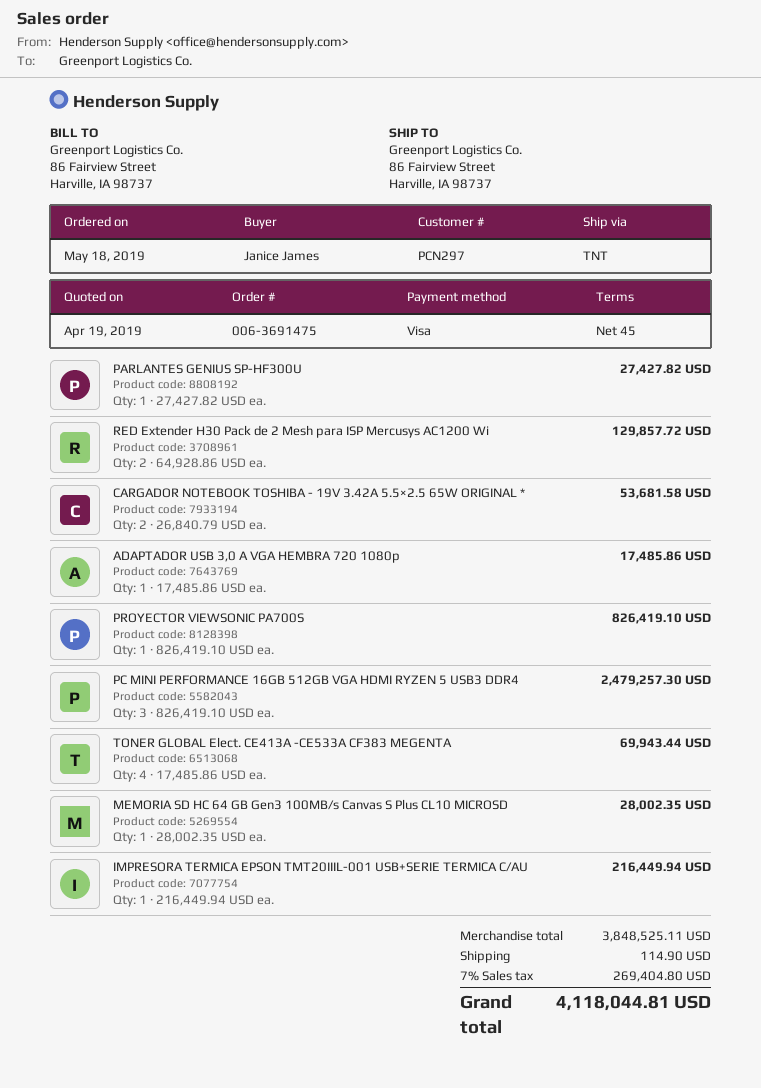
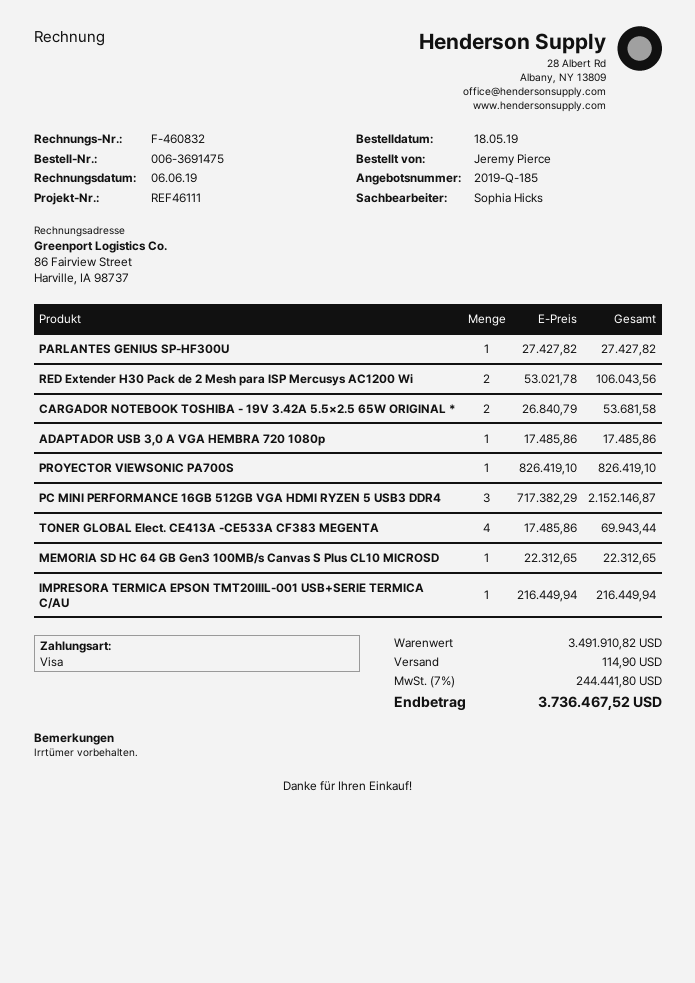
ordered by: Janice James -> Jeremy Pierce
RED Extender H30 Pack de 2 Mesh para ISP Mercusys AC1200 Wi: 2 x 64928.86 = 129857.72 -> 2 x 53021.78 = 106043.56
PC MINI PERFORMANCE 16GB 512GB VGA HDMI RYZEN 5 USB3 DDR4: 3 x 826419.10 = 2479257.30 -> 3 x 717382.29 = 2152146.87
MEMORIA SD HC 64 GB Gen3 100MB/s Canvas S Plus CL10 MICROSD: 1 x 28002.35 = 28002.35 -> 1 x 22312.65 = 22312.65
subtotal: 3848525.11 -> 3491910.82
tax: 7% = 269404.80 -> 7% = 244441.80
total: 4118044.81 -> 3736467.52

